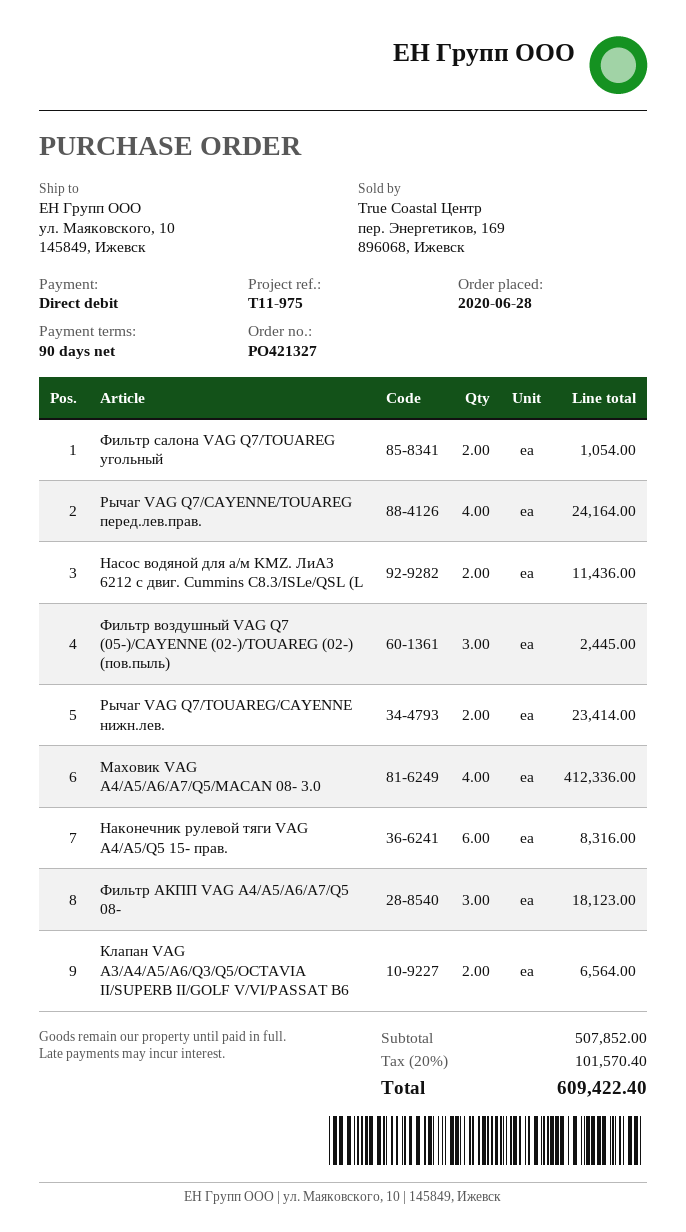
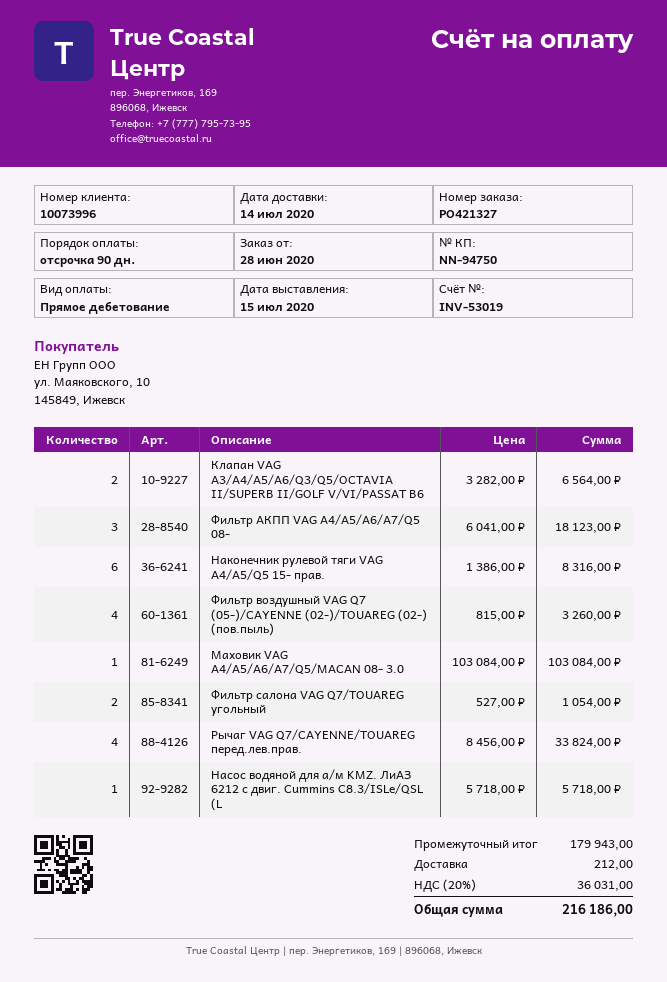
Рычаг VAG Q7/CAYENNE/TOUAREG перед.лев.прав.: 4 for 24164.00 -> 4 for 33824.00
Насос водяной для а/м KMZ. ЛиАЗ 6212 с двиг. Cummins C8.3/ISLe/QSL (L: 2 for 11436.00 -> 1 for 5718.00
Фильтр воздушный VAG Q7 (05-)/CAYENNE (02-)/TOUAREG (02-) (пов.пыль): 3 for 2445.00 -> 4 for 3260.00
Рычаг VAG Q7/TOUAREG/CAYENNE нижн.лев.: 2 for 23414.00 -> none
Маховик VAG A4/A5/A6/A7/Q5/MACAN 08- 3.0: 4 for 412336.00 -> 1 for 103084.00
subtotal: 507852.00 -> 179943.00
shipping: none -> 212.00
tax: 20% = 101570.40 -> 20% = 36031.00
total: 609422.40 -> 216186.00

